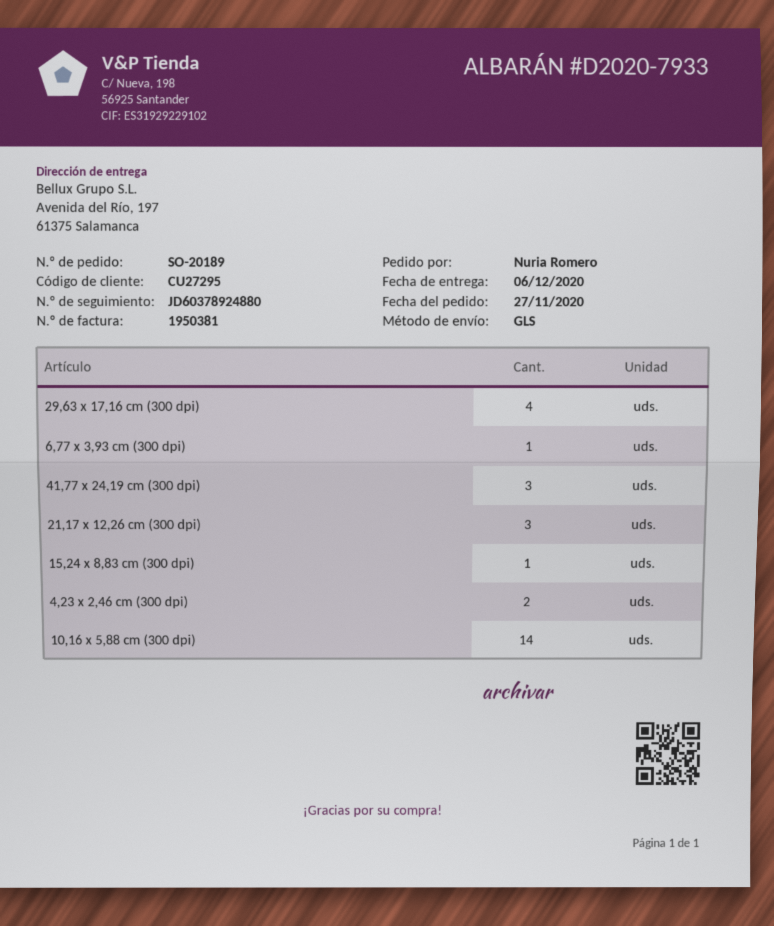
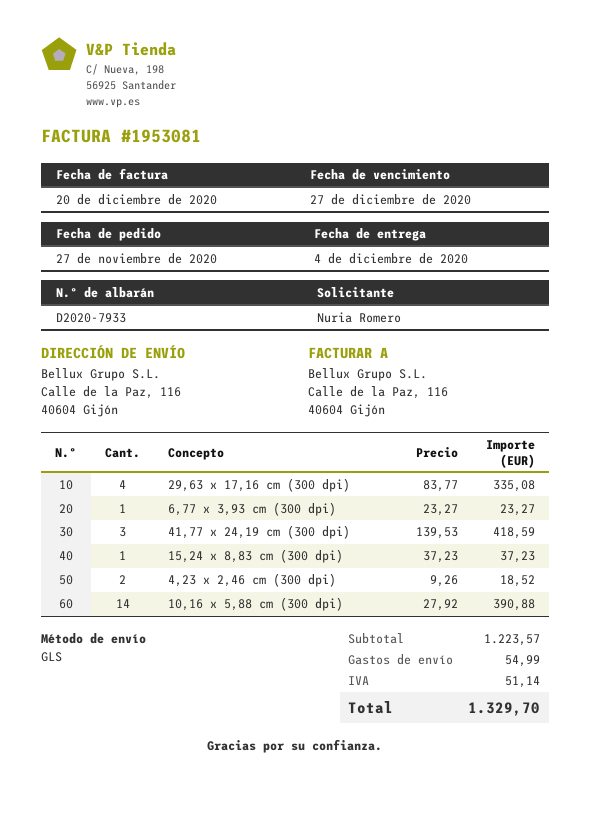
delivery date: 2020-12-06 -> 2020-12-04
invoice number: 1950381 -> 1953081
ship to: Avenida del Río, 197, 61375 Salamanca -> Calle de la Paz, 116, 40604 Gijón
21,17 x 12,26 cm (300 dpi): 3 -> none

